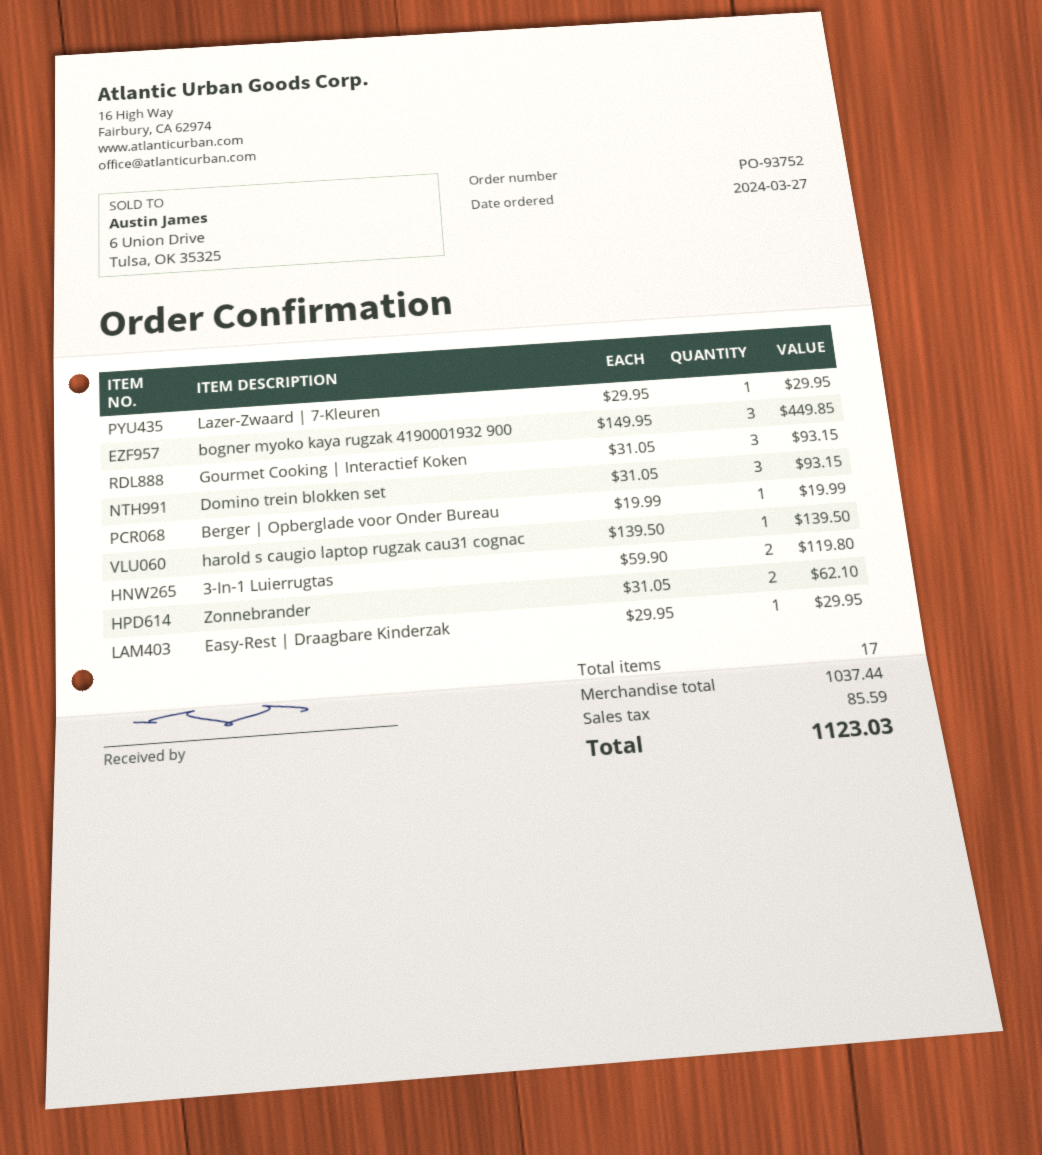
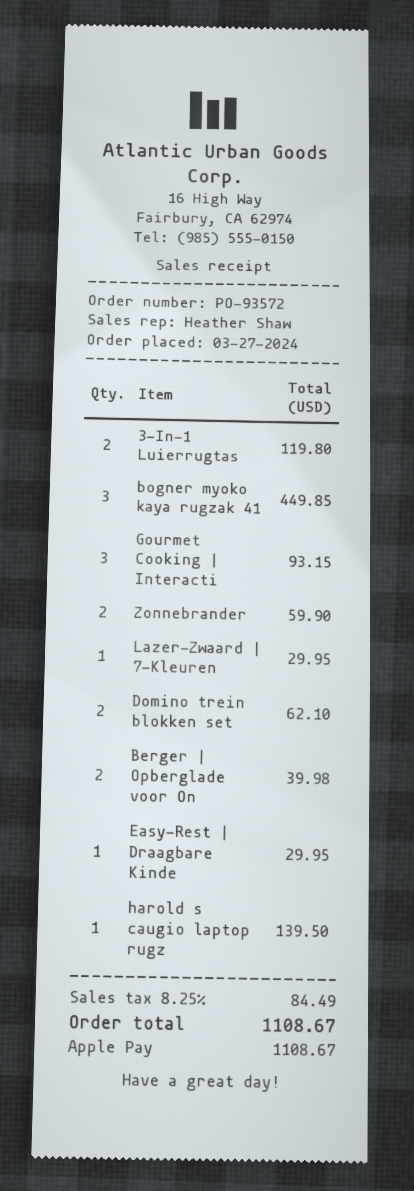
order number: PO-93752 -> PO-93572
Domino trein blokken set: 3 for 93.15 -> 2 for 62.10
Berger | Opberglade voor Onder Bureau: 1 for 19.99 -> 2 for 39.98
Zonnebrander: 2 for 62.10 -> 2 for 59.90
tax: 85.59 -> 84.49
total: 1123.03 -> 1108.67

